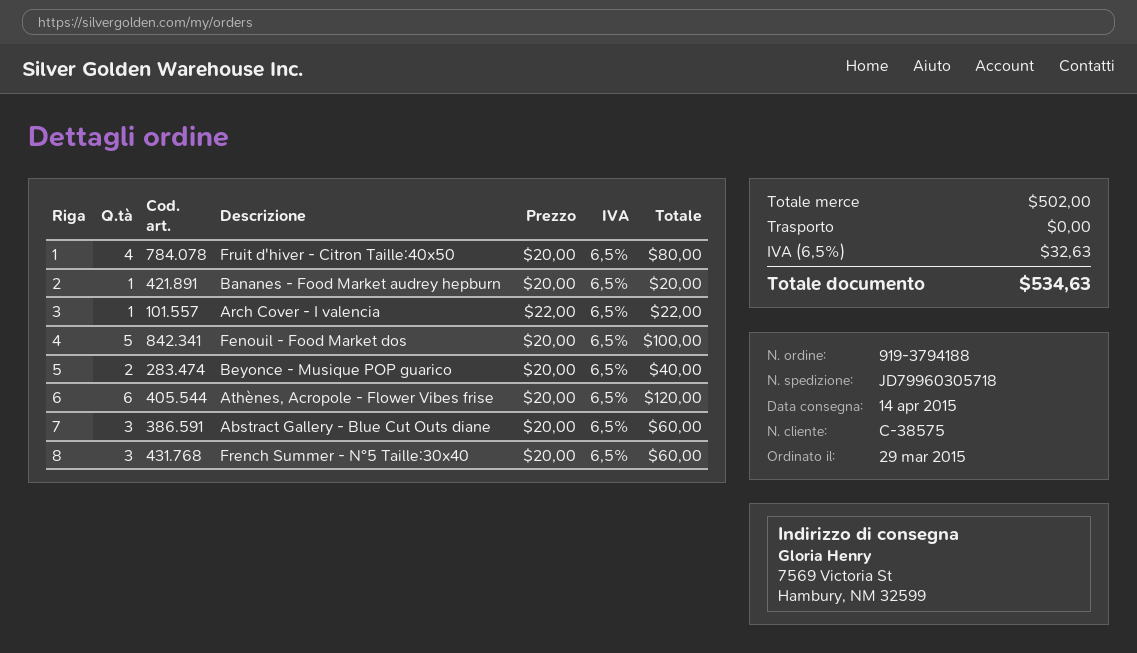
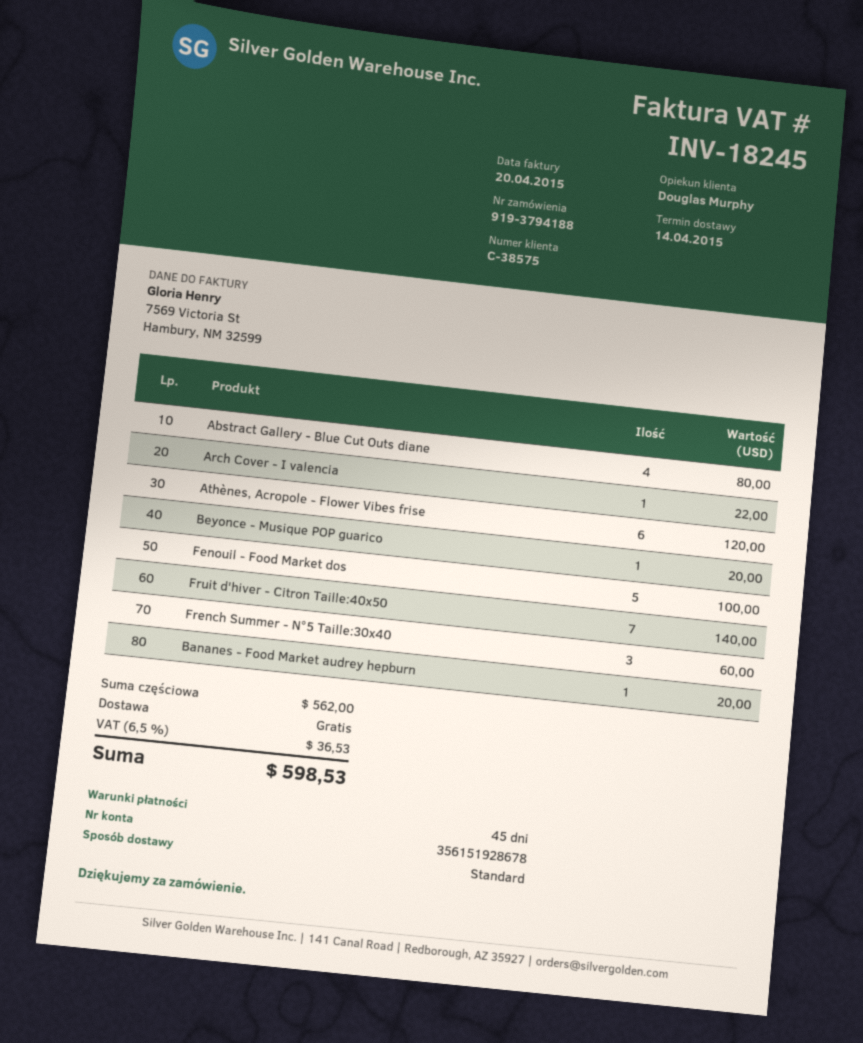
Fruit d'hiver - Citron Taille:40x50: 4 for 80.00 -> 7 for 140.00
Beyonce - Musique POP guarico: 2 for 40.00 -> 1 for 20.00
Abstract Gallery - Blue Cut Outs diane: 3 for 60.00 -> 4 for 80.00
subtotal: 502.00 -> 562.00
tax: 6.5% = 32.63 -> 6.5% = 36.53
total: 534.63 -> 598.53

